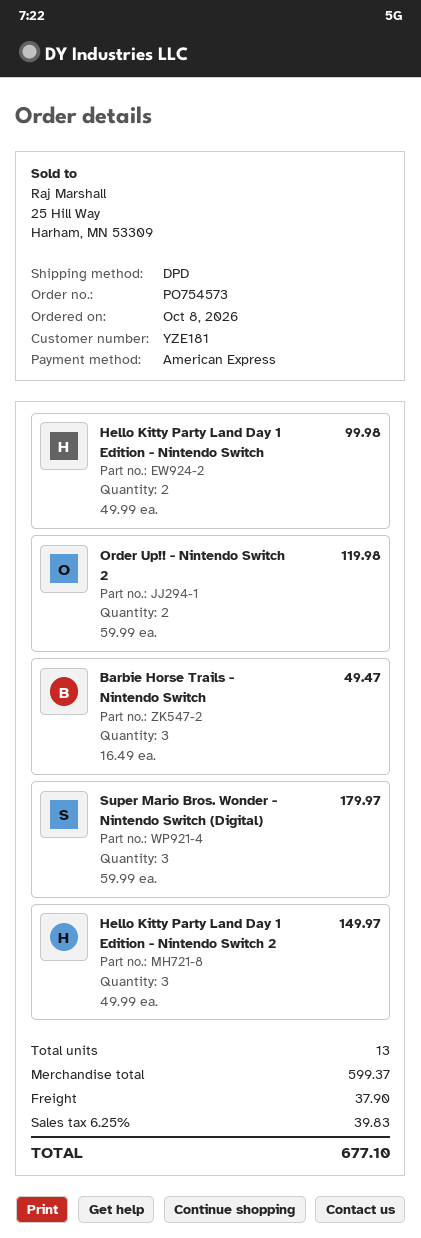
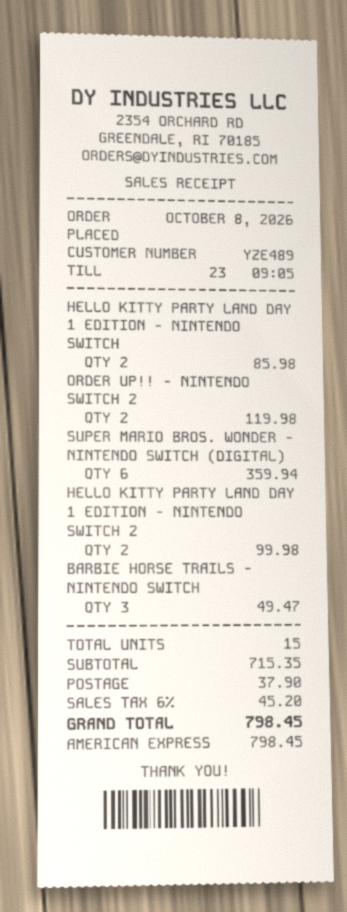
customer number: YZE181 -> YZE489
Hello Kitty Party Land Day 1 Edition - Nintendo Switch: 2 for 99.98 -> 2 for 85.98
Super Mario Bros. Wonder - Nintendo Switch (Digital): 3 for 179.97 -> 6 for 359.94
Hello Kitty Party Land Day 1 Edition - Nintendo Switch 2: 3 for 149.97 -> 2 for 99.98
total quantity: 13 -> 15
subtotal: 599.37 -> 715.35
tax: 6.25% = 39.83 -> 6% = 45.20
total: 677.10 -> 798.45

